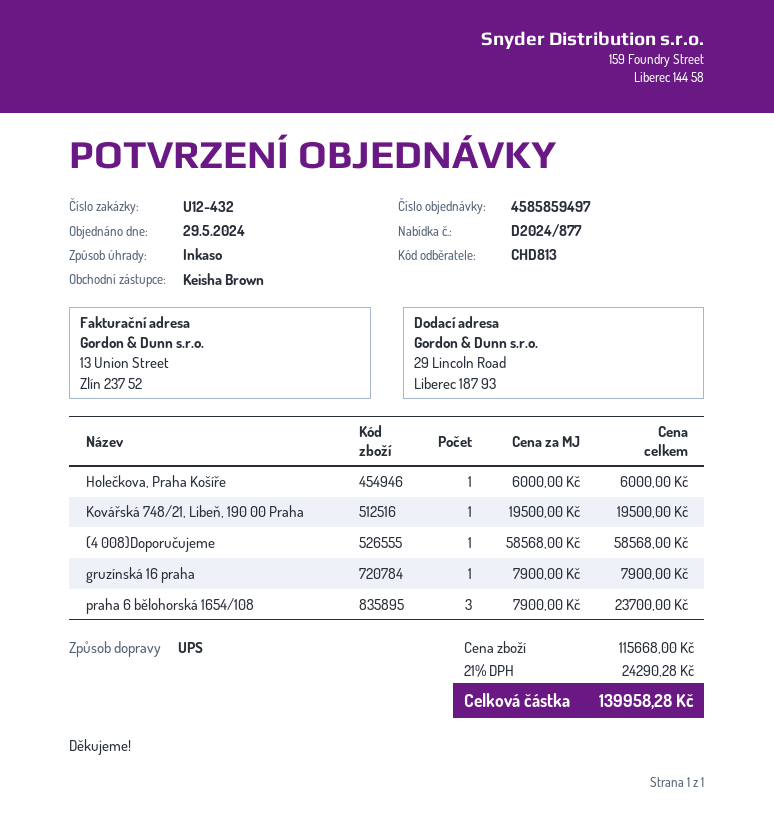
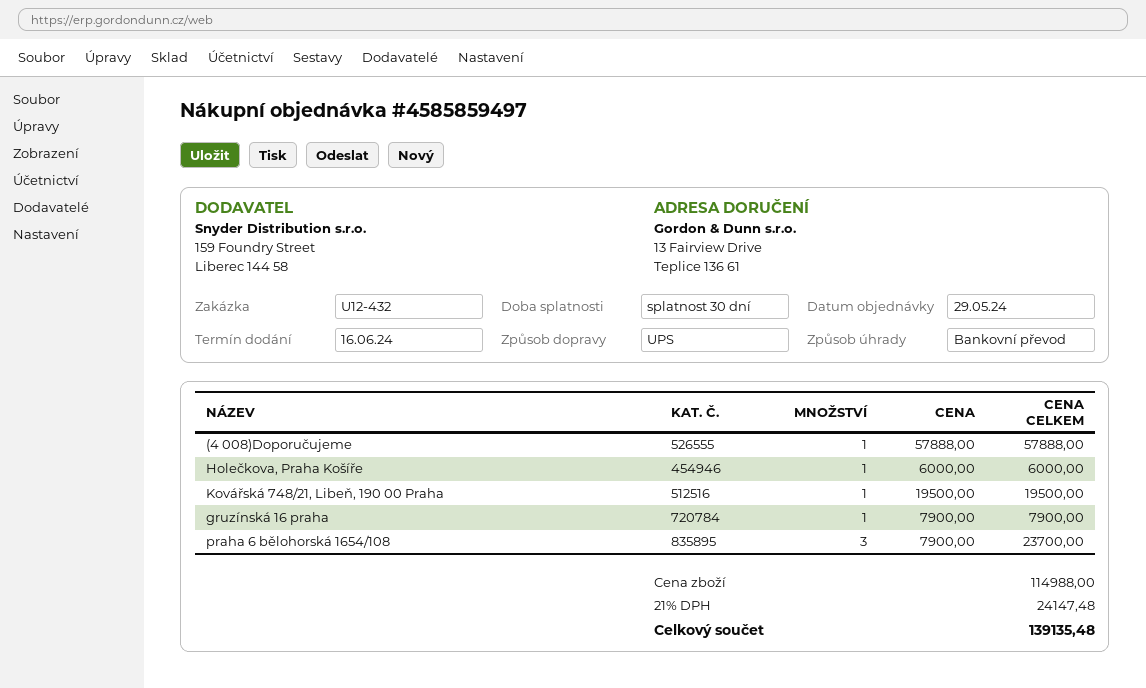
payment method: direct debit -> bank transfer
ship to: 29 Lincoln Road, Liberec 187 93 -> 13 Fairview Drive, Teplice 136 61
(4 008)Doporučujeme: 1 x 58568.00 = 58568.00 -> 1 x 57888.00 = 57888.00
subtotal: 115668.00 -> 114988.00
tax: 21% = 24290.28 -> 21% = 24147.48
total: 139958.28 -> 139135.48

